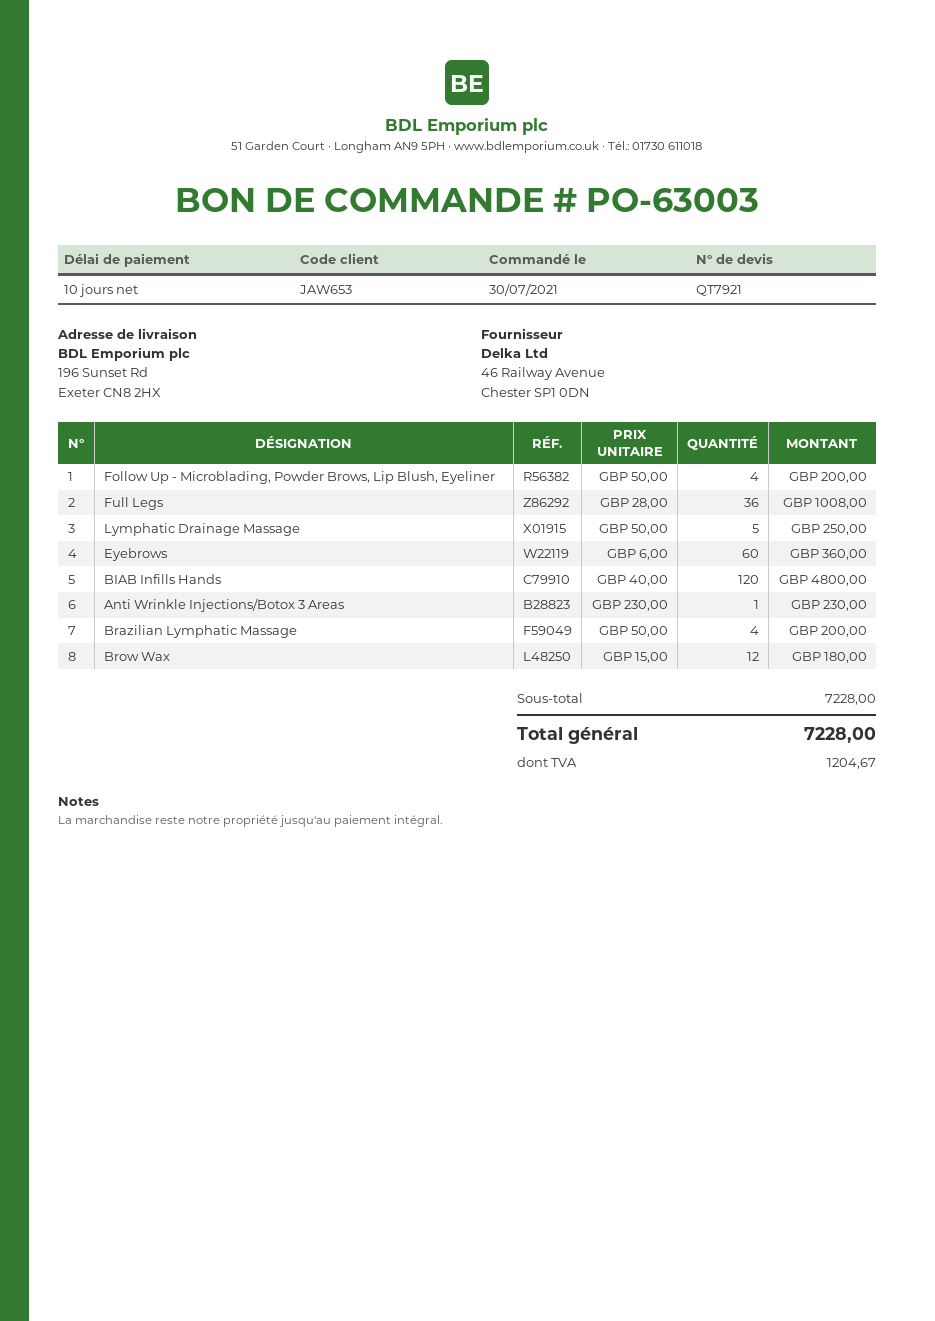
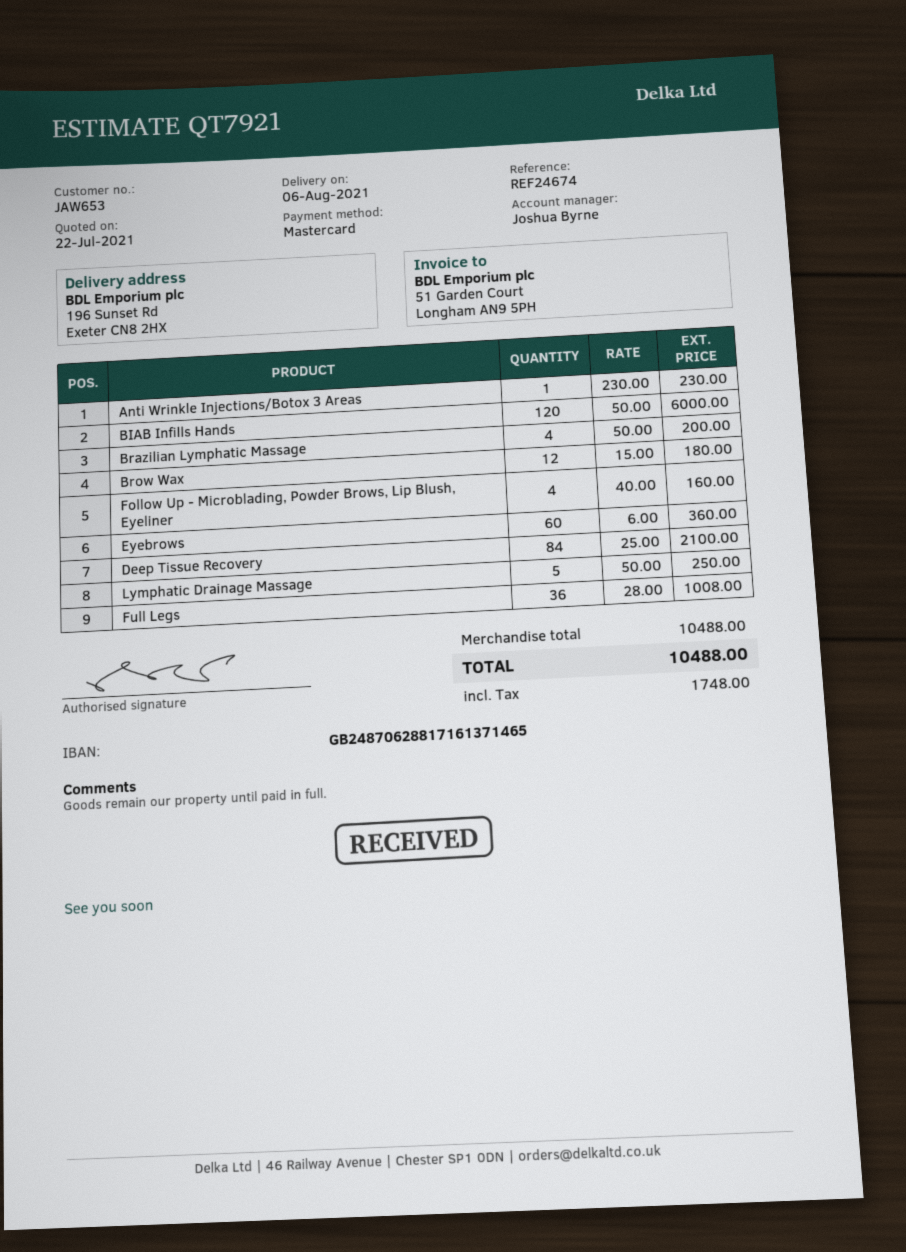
Follow Up - Microblading, Powder Brows, Lip Blush, Eyeliner: 4 x 50.00 = 200.00 -> 4 x 40.00 = 160.00
BIAB Infills Hands: 120 x 40.00 = 4800.00 -> 120 x 50.00 = 6000.00
Deep Tissue Recovery: none -> 84 x 25.00 = 2100.00
subtotal: 7228.00 -> 10488.00
tax: 1204.67 -> 1748.00
total: 7228.00 -> 10488.00

